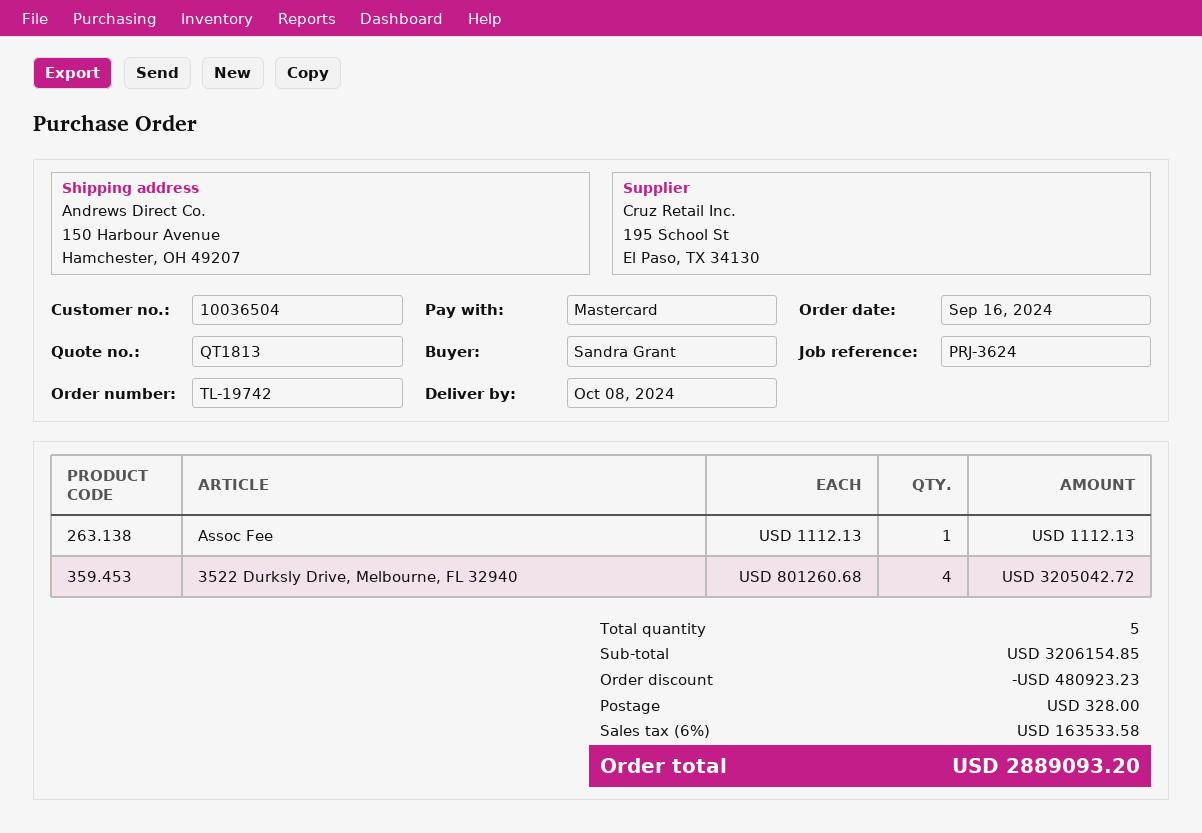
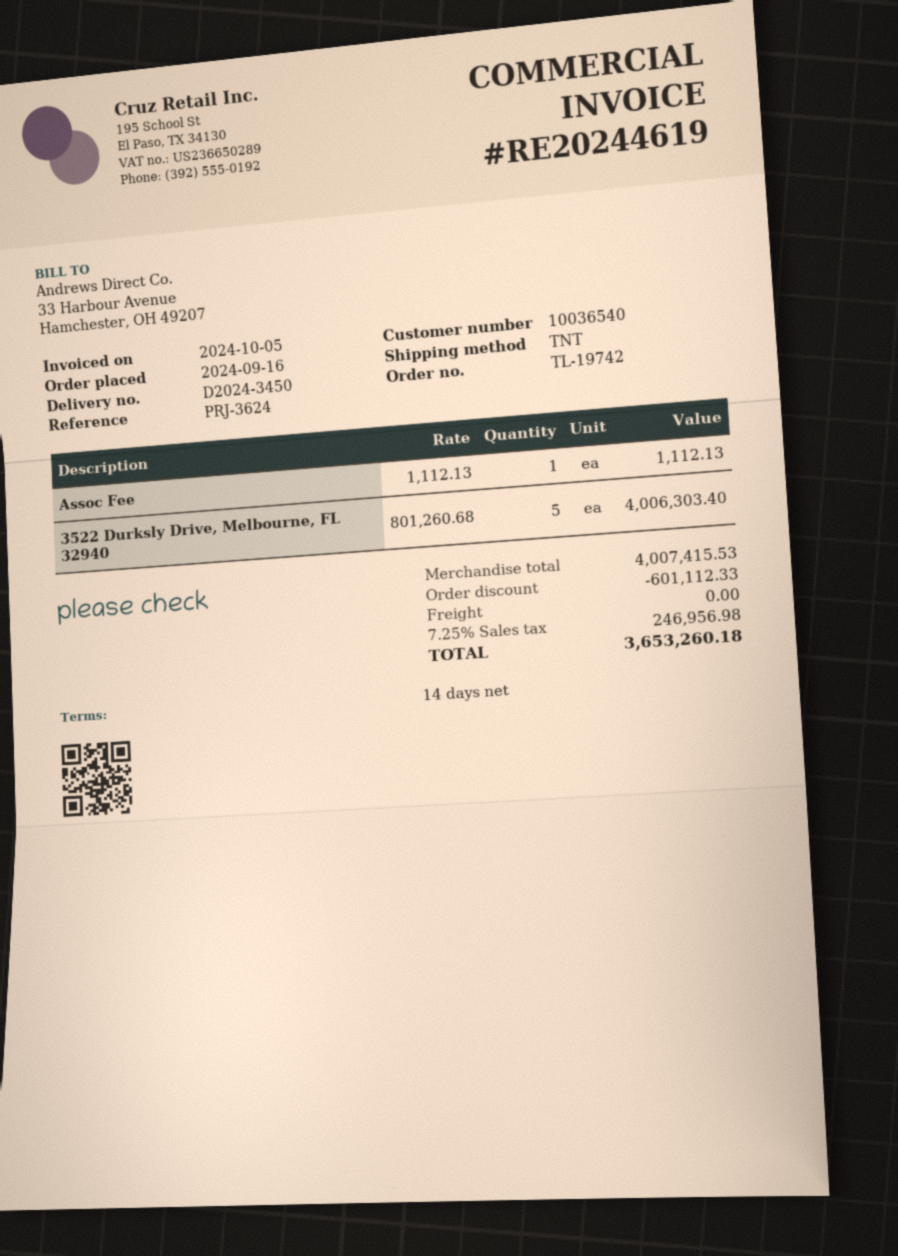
customer number: 10036504 -> 10036540
3522 Durksly Drive, Melbourne, FL 32940: 4 x 801260.68 = 3205042.72 -> 5 x 801260.68 = 4006303.40
subtotal: 3206154.85 -> 4007415.53
discount: 480923.23 -> 601112.33
shipping: 328.00 -> 0.00
tax: 6% = 163533.58 -> 7.25% = 246956.98
total: 2889093.20 -> 3653260.18

